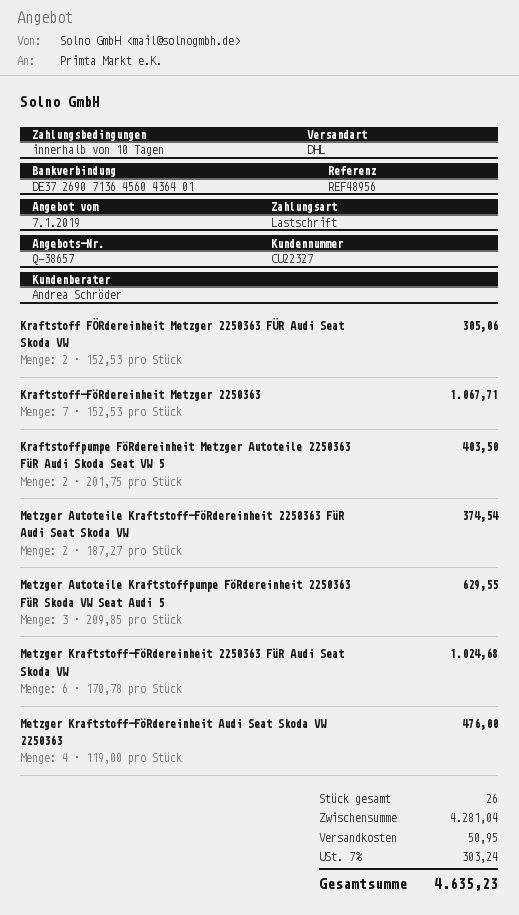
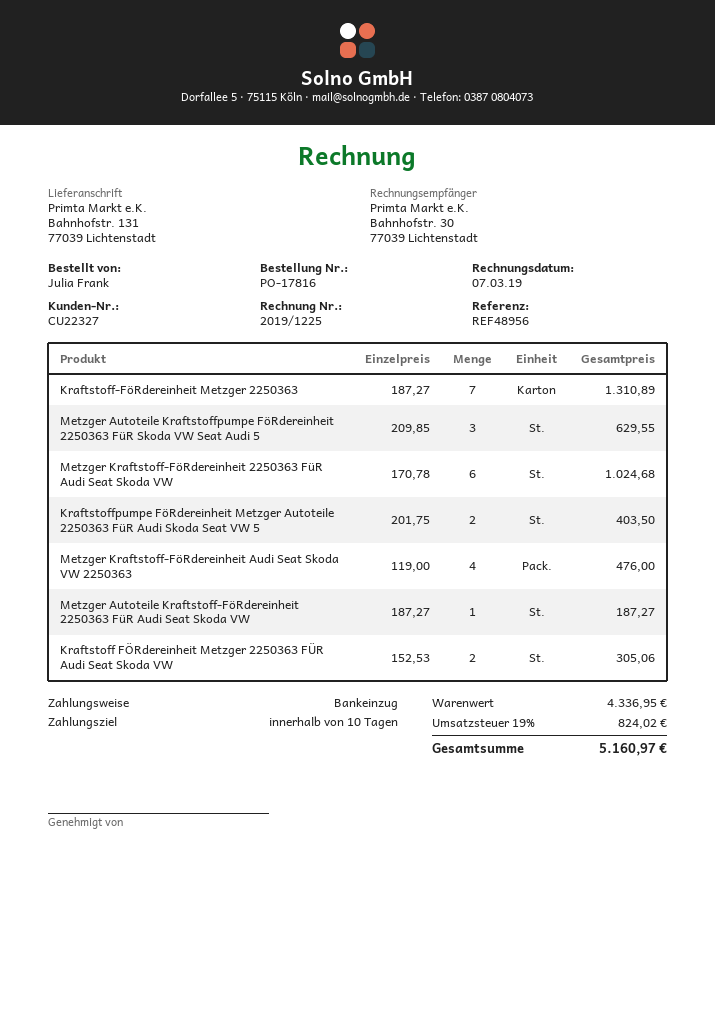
Kraftstoff-FöRdereinheit Metzger 2250363: 7 x 152.53 = 1067.71 -> 7 x 187.27 = 1310.89
Metzger Autoteile Kraftstoff-FöRdereinheit 2250363 FüR Audi Seat Skoda VW: 2 x 187.27 = 374.54 -> 1 x 187.27 = 187.27
subtotal: 4281.04 -> 4336.95
shipping: 50.95 -> none
tax: 7% = 303.24 -> 19% = 824.02
total: 4635.23 -> 5160.97

